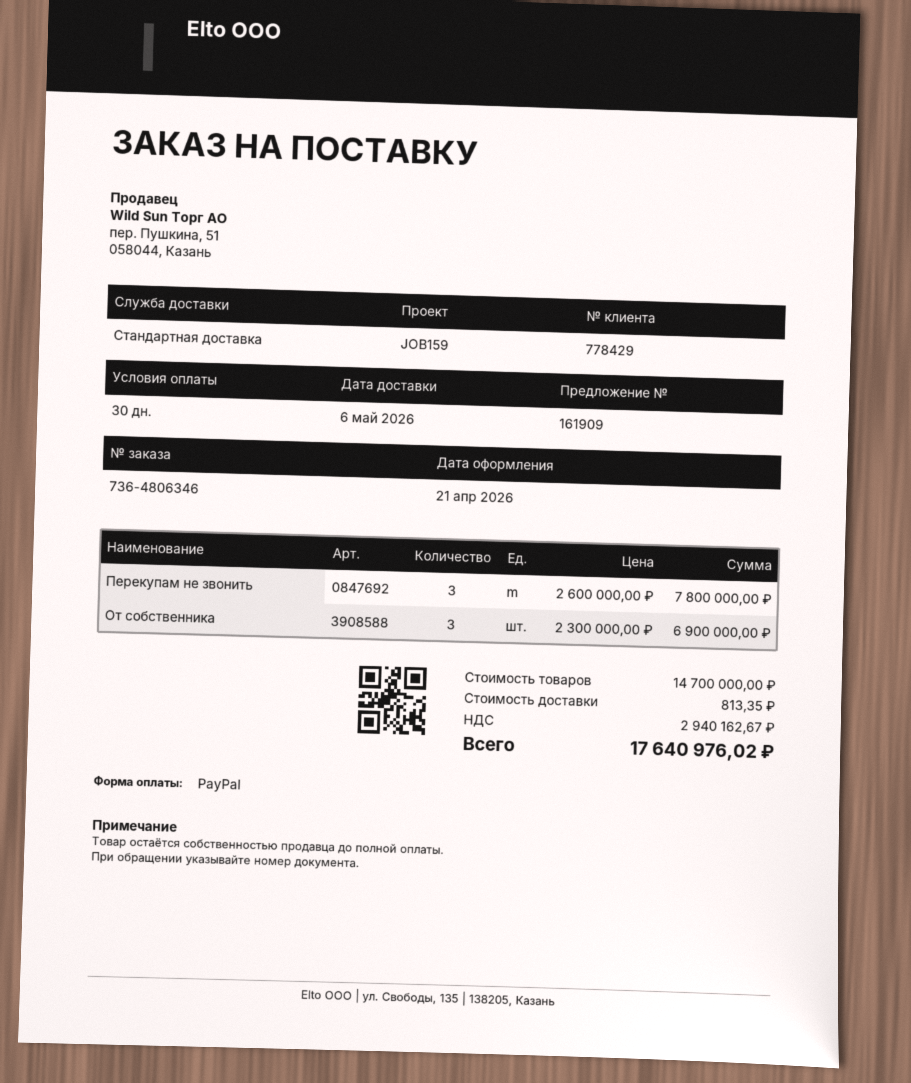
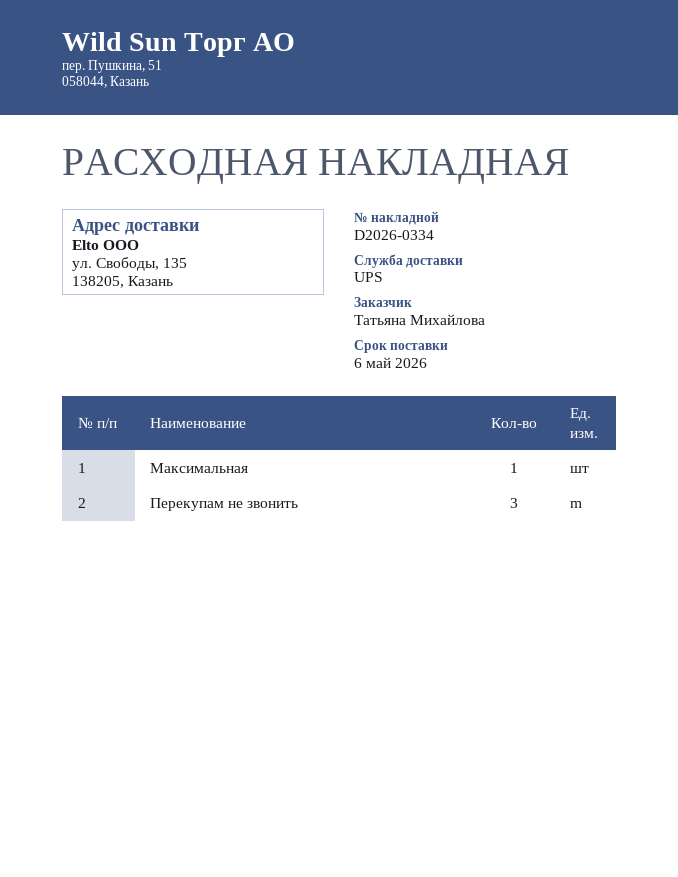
shipping method: standard -> UPS
От собственника: 3 -> none
Максимальная: none -> 1

